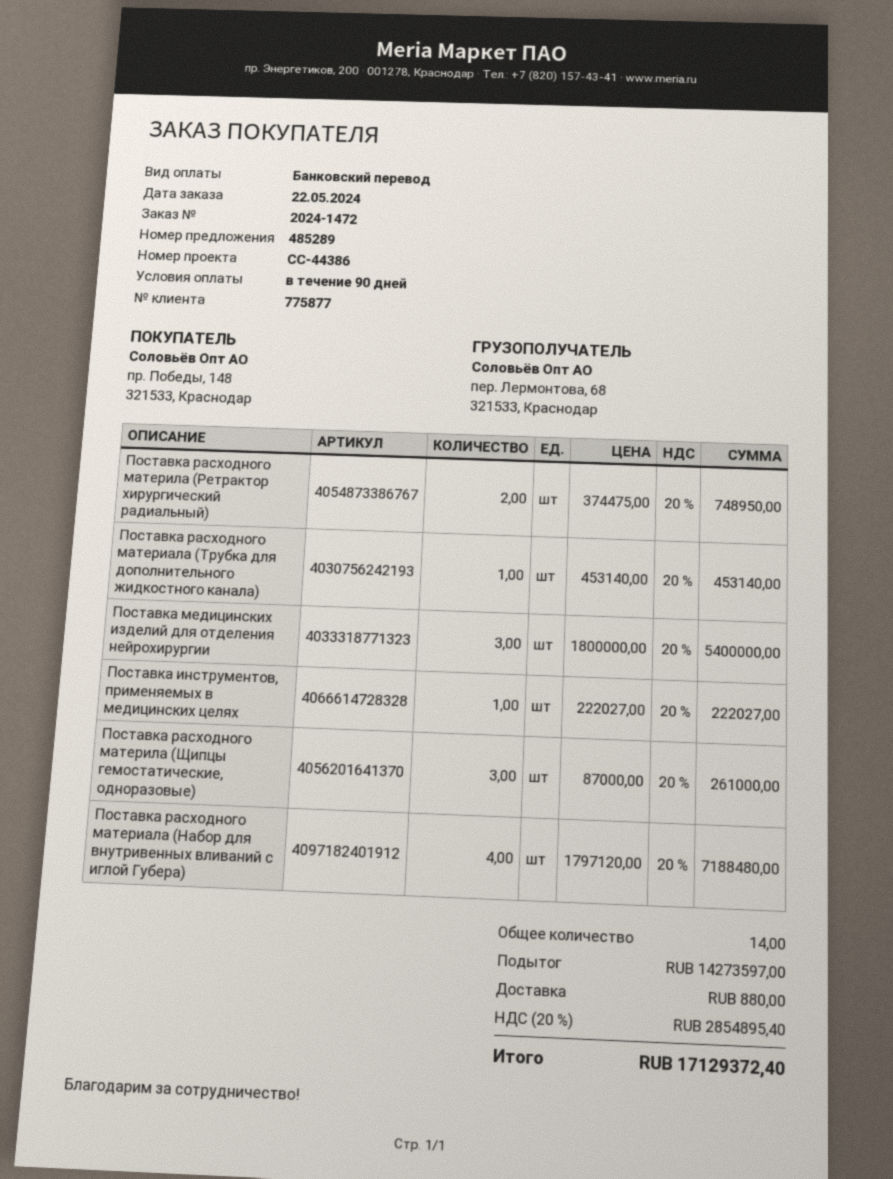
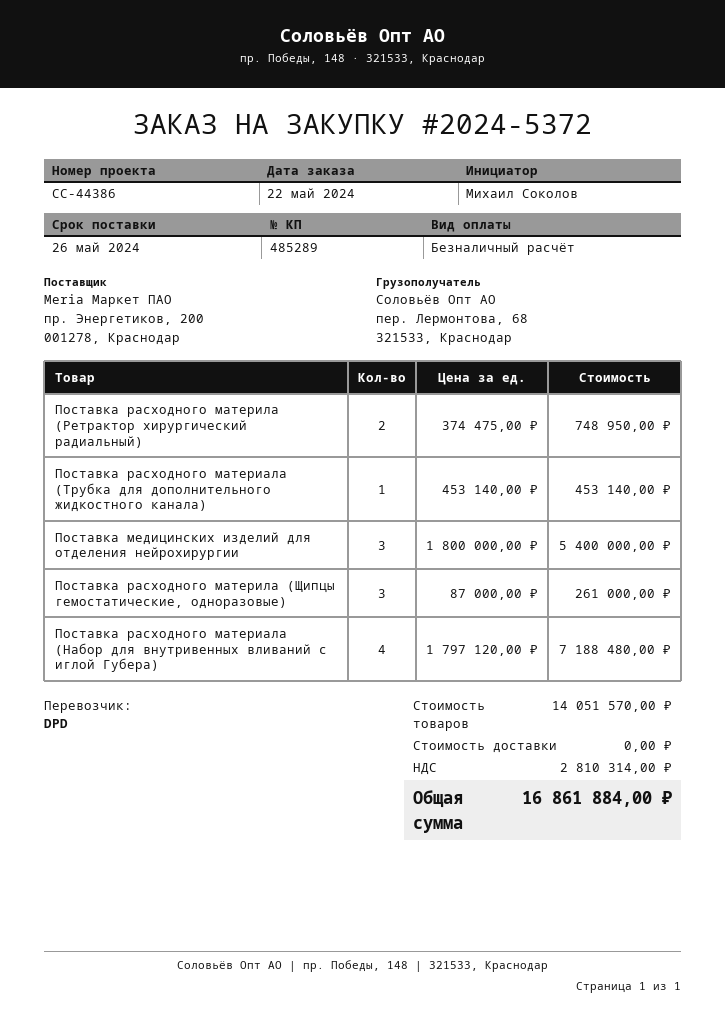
order number: 2024-1472 -> 2024-5372
Поставка инструментов, применяемых в медицинских целях: 1 x 222027.00 = 222027.00 -> none
subtotal: 14273597.00 -> 14051570.00
shipping: 880.00 -> 0.00
tax: 2854895.40 -> 2810314.00
total: 17129372.40 -> 16861884.00

